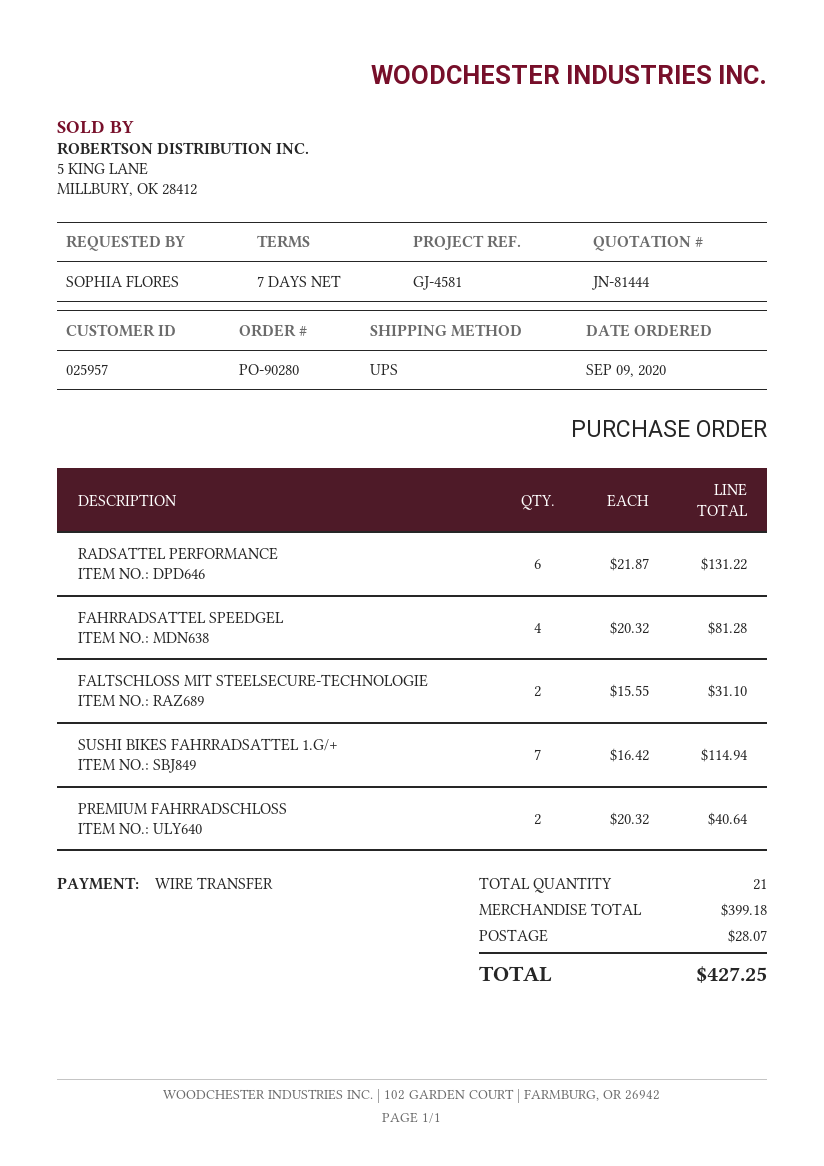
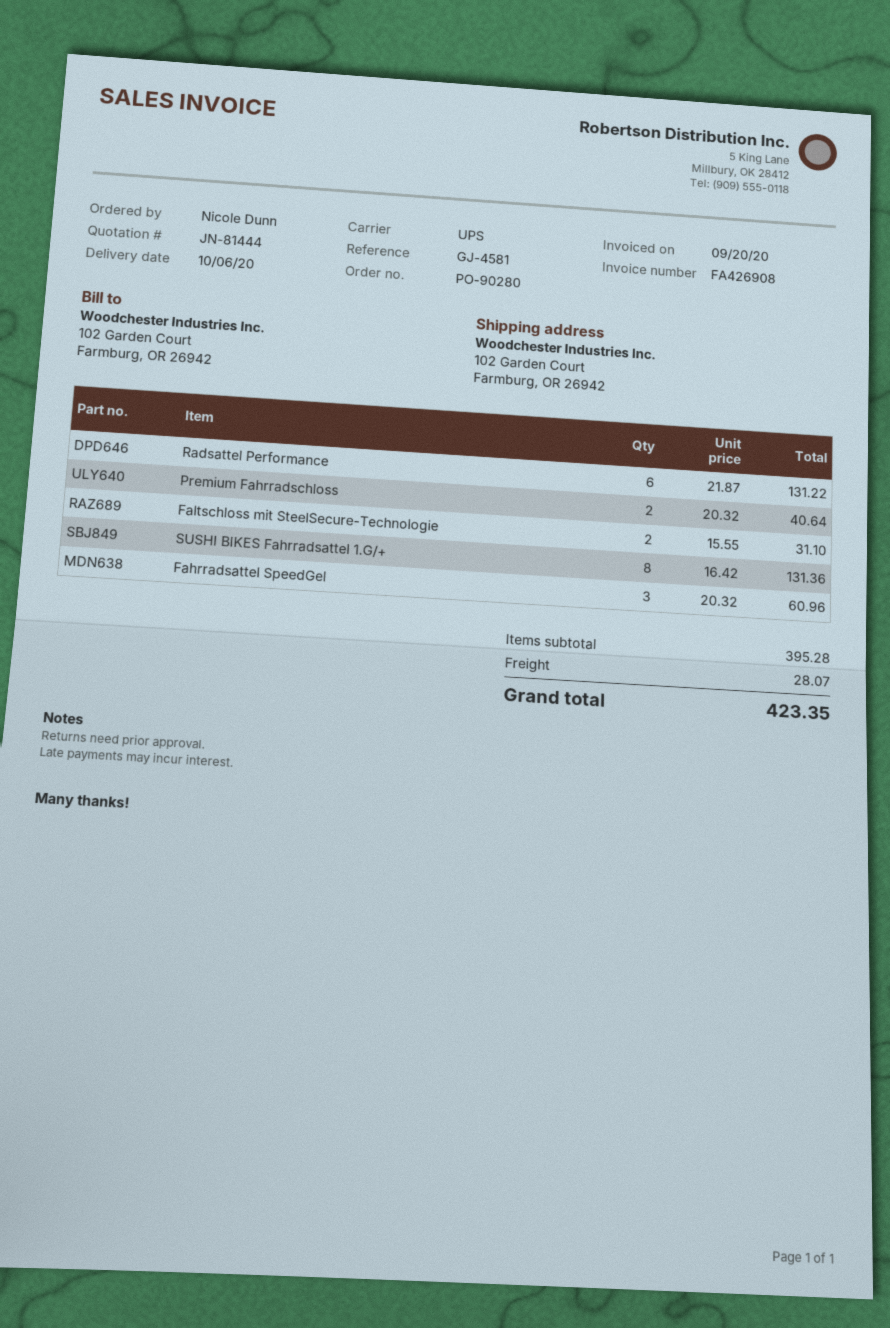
ordered by: SOPHIA FLORES -> Nicole Dunn
FAHRRADSATTEL SPEEDGEL: 4 x 20.32 = 81.28 -> 3 x 20.32 = 60.96
SUSHI BIKES FAHRRADSATTEL 1.G/+: 7 x 16.42 = 114.94 -> 8 x 16.42 = 131.36
subtotal: 399.18 -> 395.28
total: 427.25 -> 423.35

